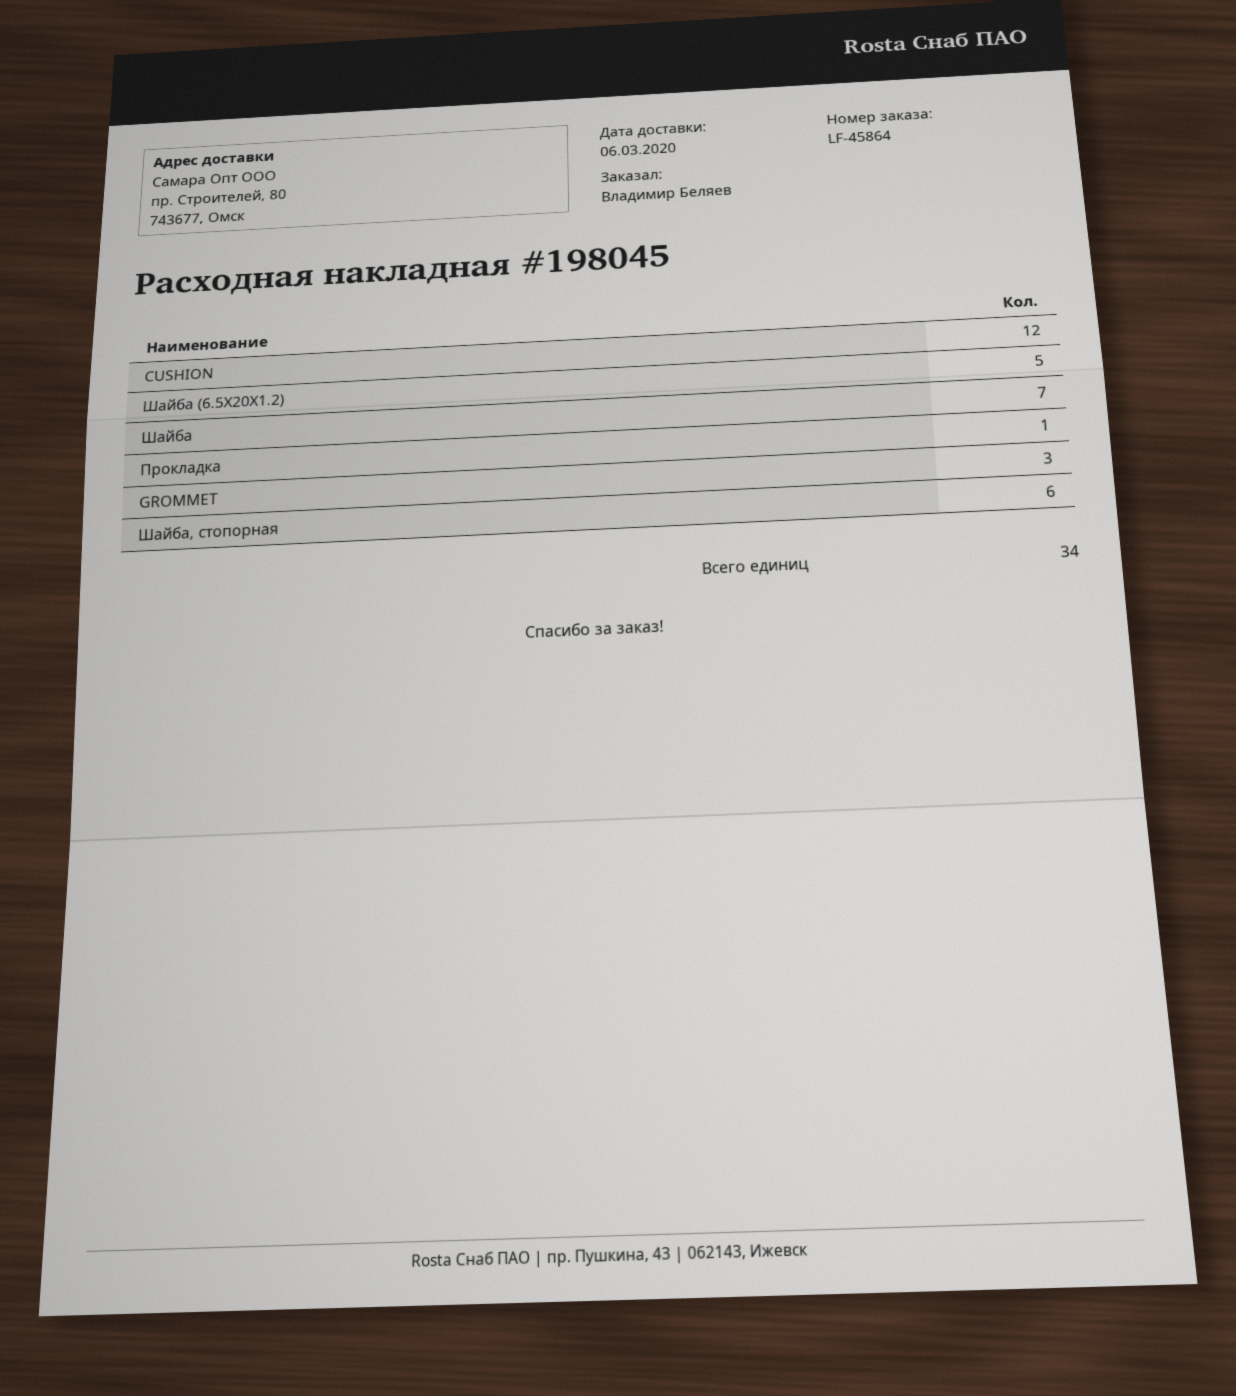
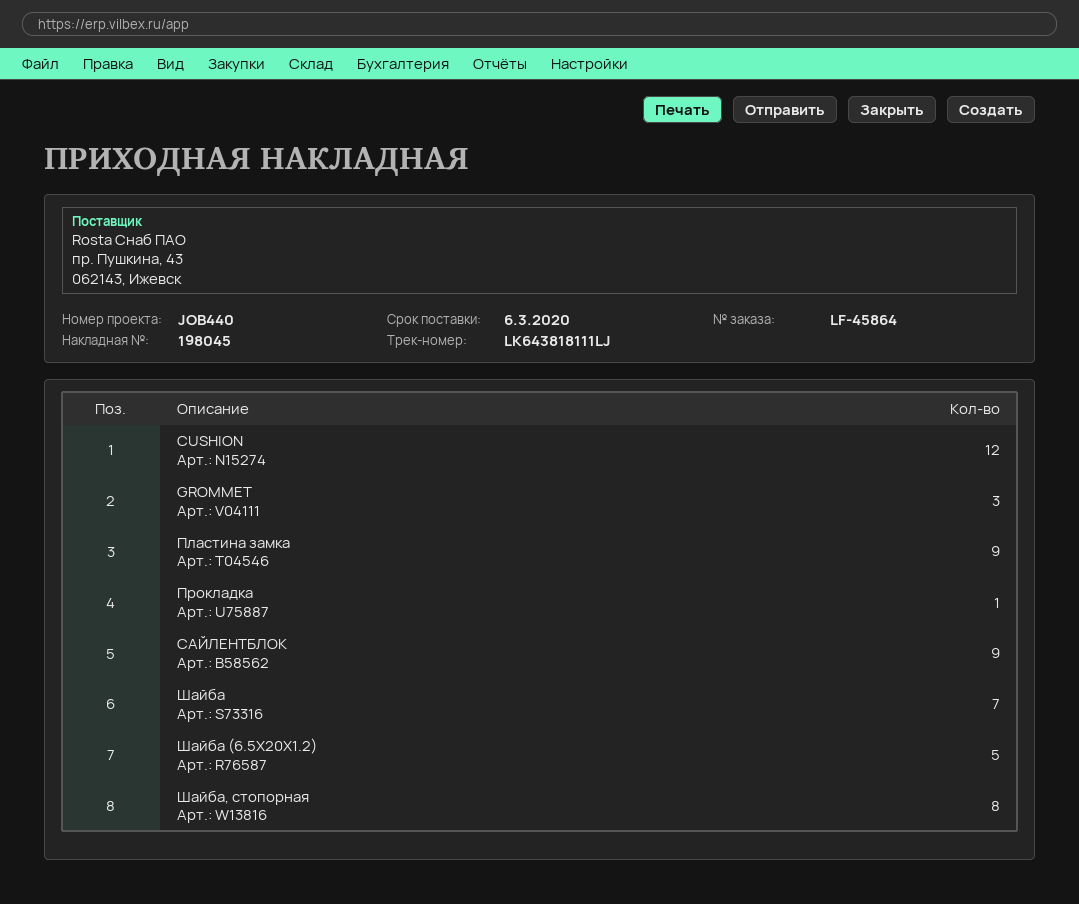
Шайба, стопорная: 6 -> 8
Пластина замка: none -> 9
САЙЛЕНТБЛОК: none -> 9

